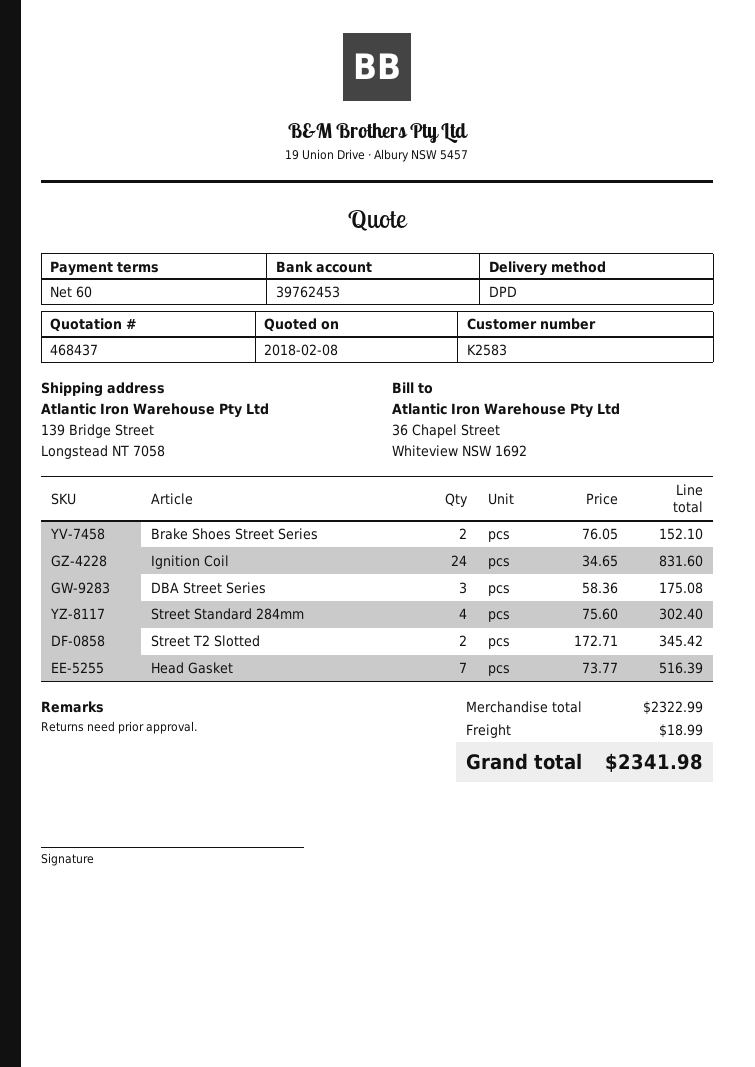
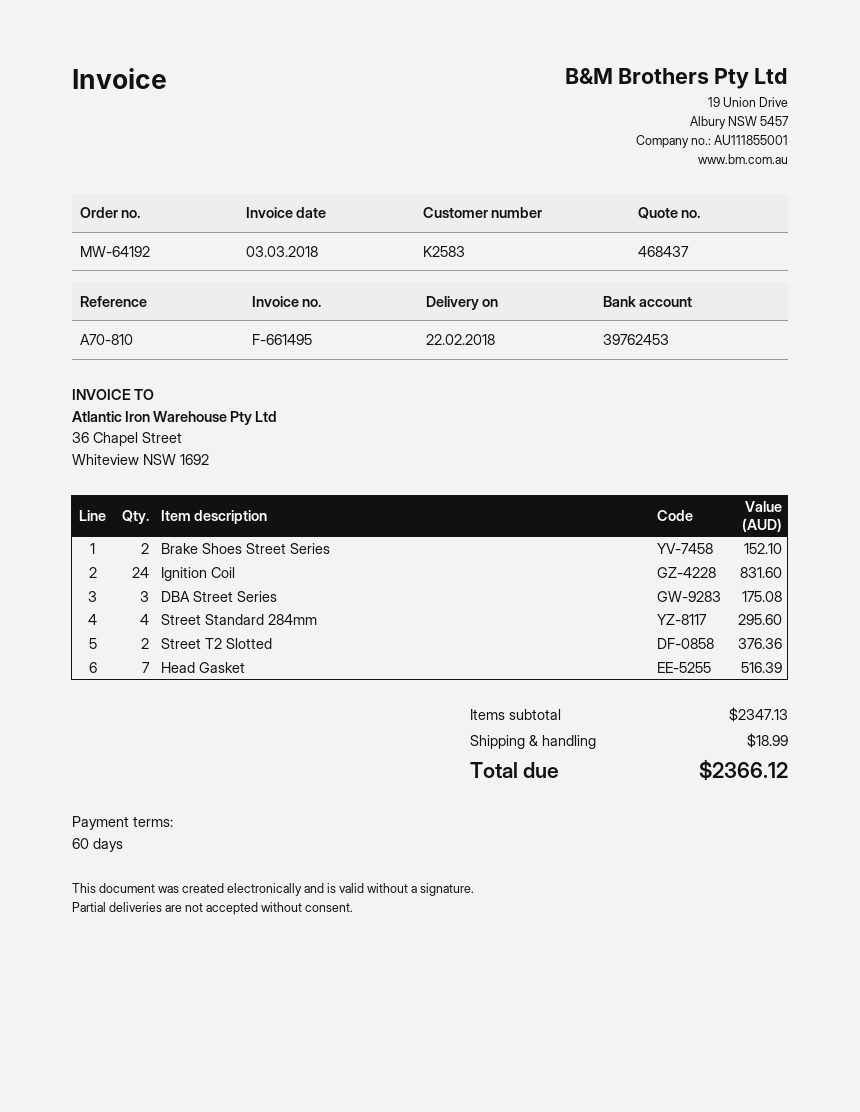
Street Standard 284mm: 4 for 302.40 -> 4 for 295.60
Street T2 Slotted: 2 for 345.42 -> 2 for 376.36
subtotal: 2322.99 -> 2347.13
total: 2341.98 -> 2366.12

